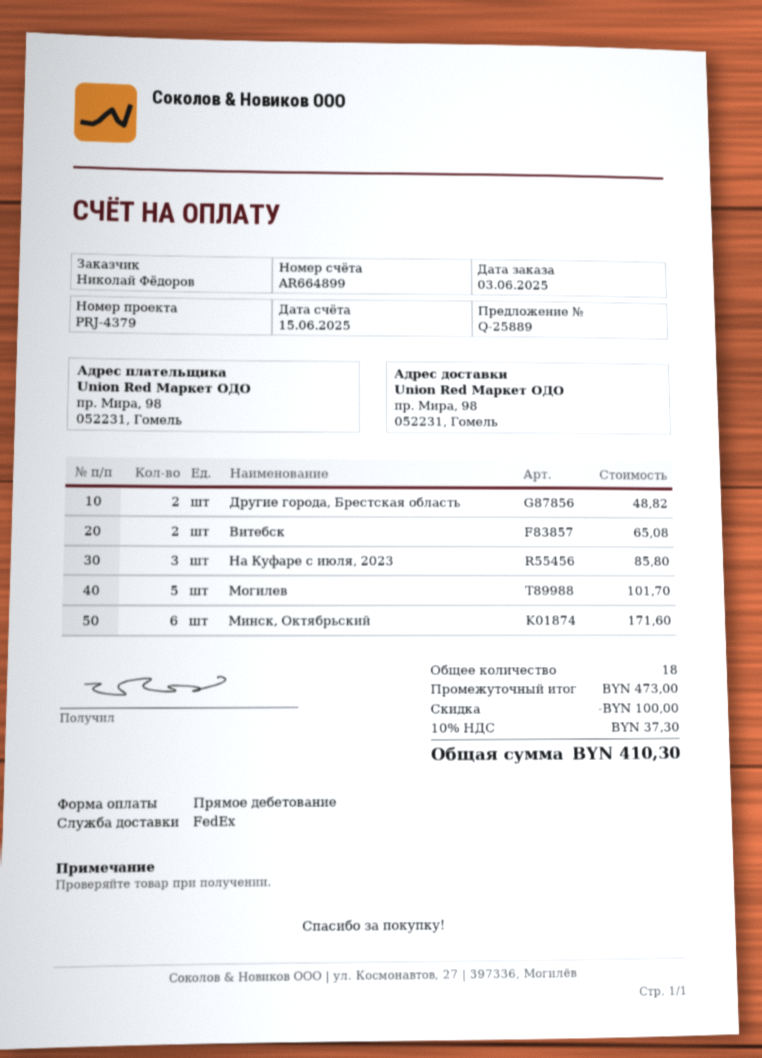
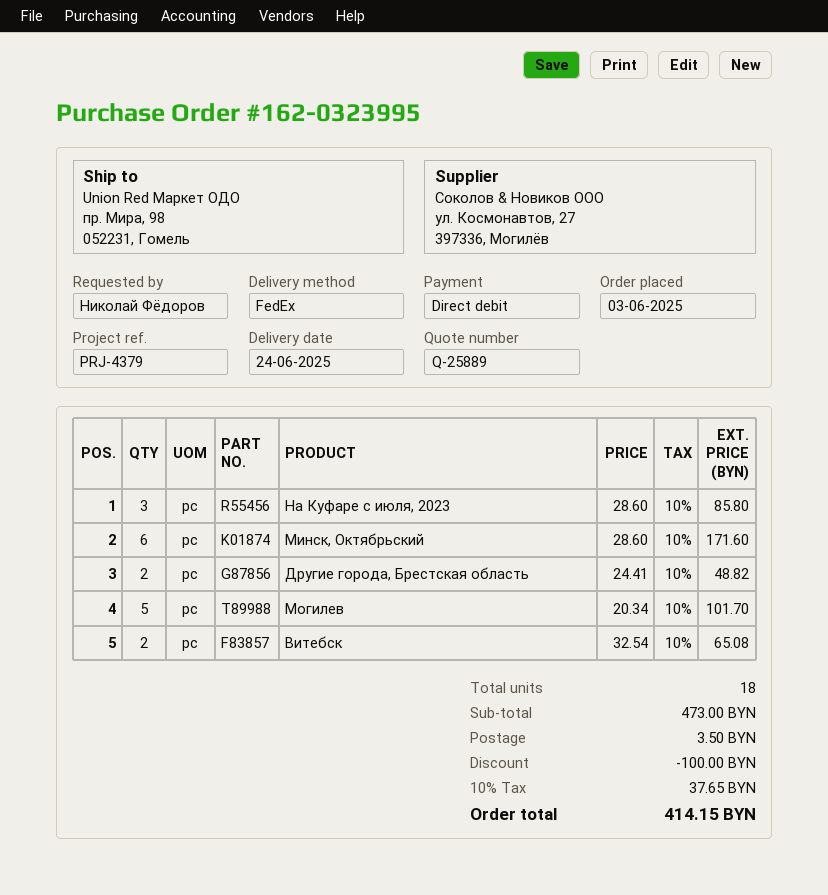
shipping: none -> 3.50
tax: 10% = 37.30 -> 10% = 37.65
total: 410.30 -> 414.15

